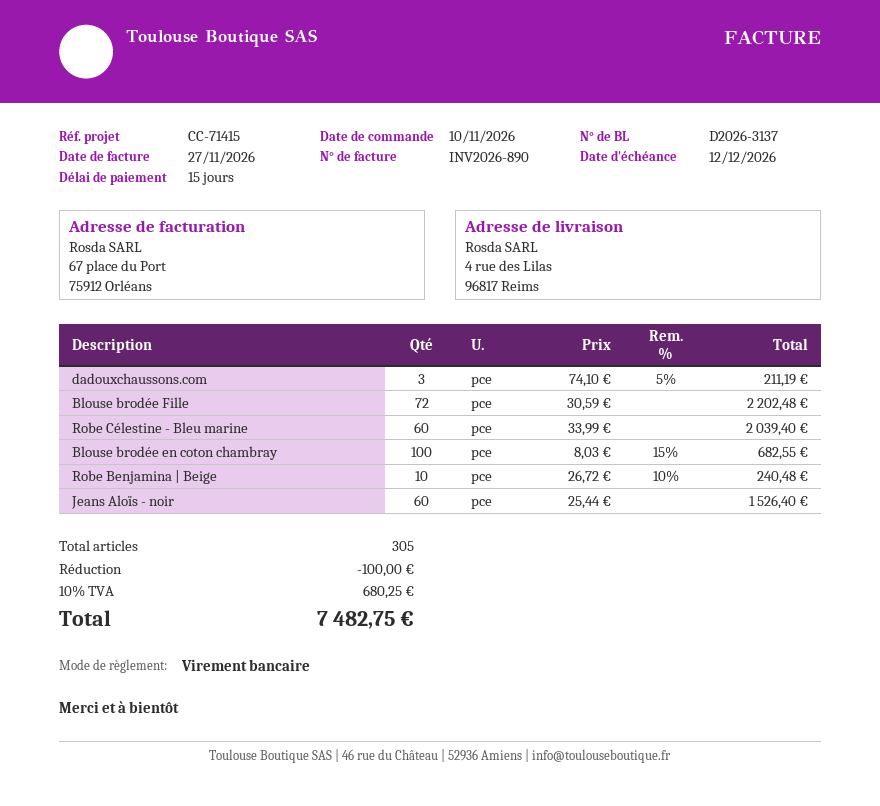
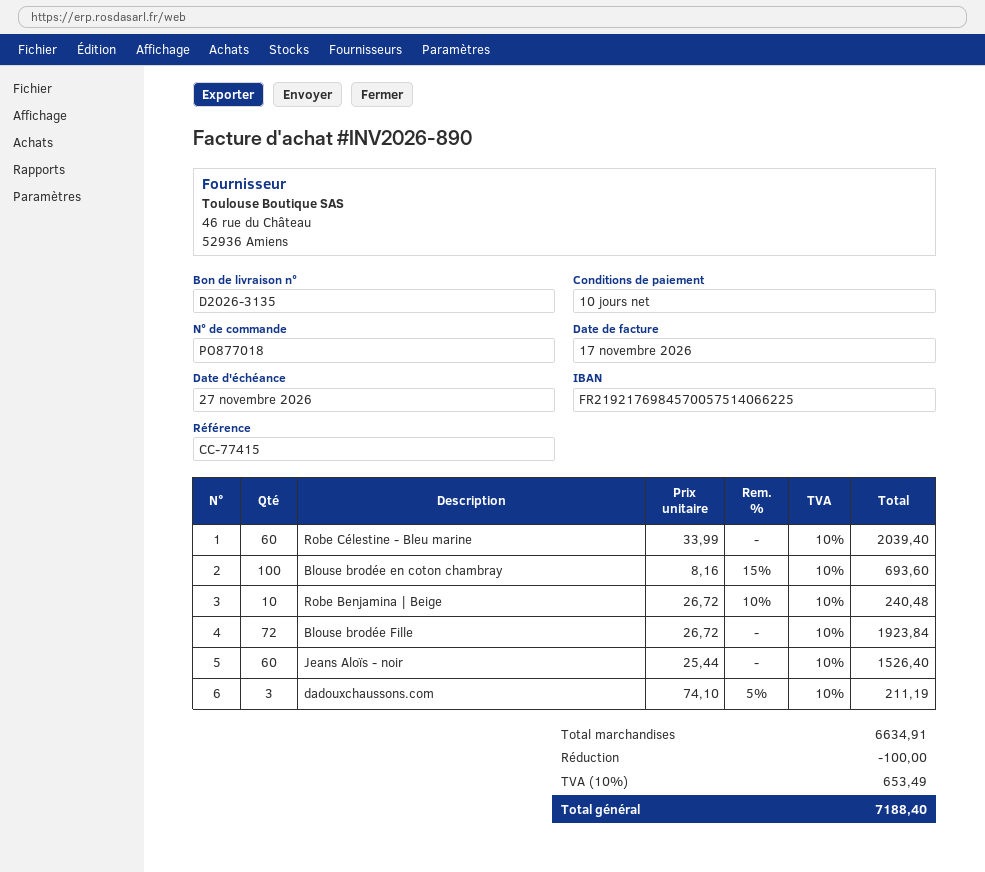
delivery note number: D2026-3137 -> D2026-3135
invoice date: 2026-11-27 -> 2026-11-17
payment terms: 15 days -> 10 days
due date: 2026-12-12 -> 2026-11-27
reference: CC-71415 -> CC-77415
Blouse brodée Fille: 72 x 30.59 = 2202.48 -> 72 x 26.72 = 1923.84
Blouse brodée en coton chambray: 100 x 8.03 - 15% = 682.55 -> 100 x 8.16 - 15% = 693.60
tax: 10% = 680.25 -> 10% = 653.49
total: 7482.75 -> 7188.40

